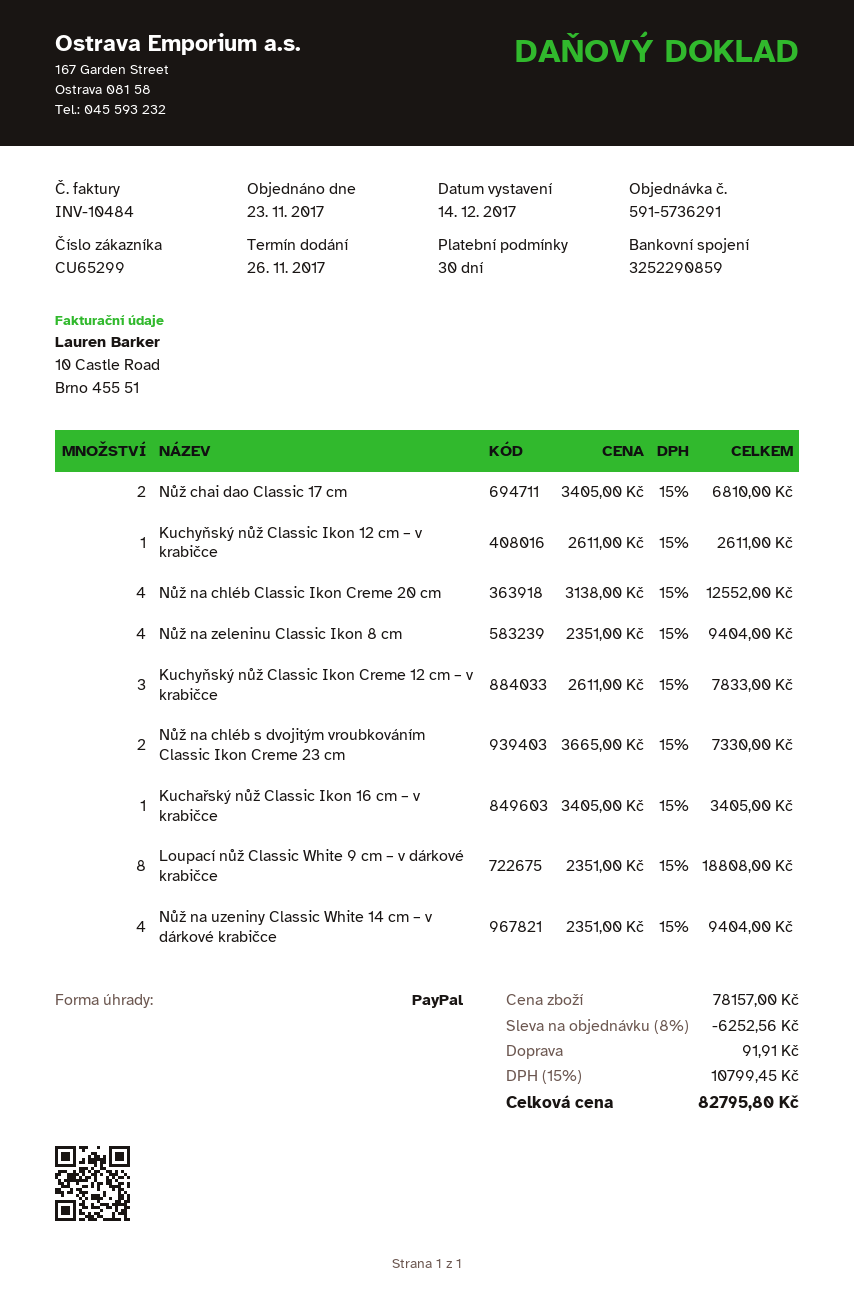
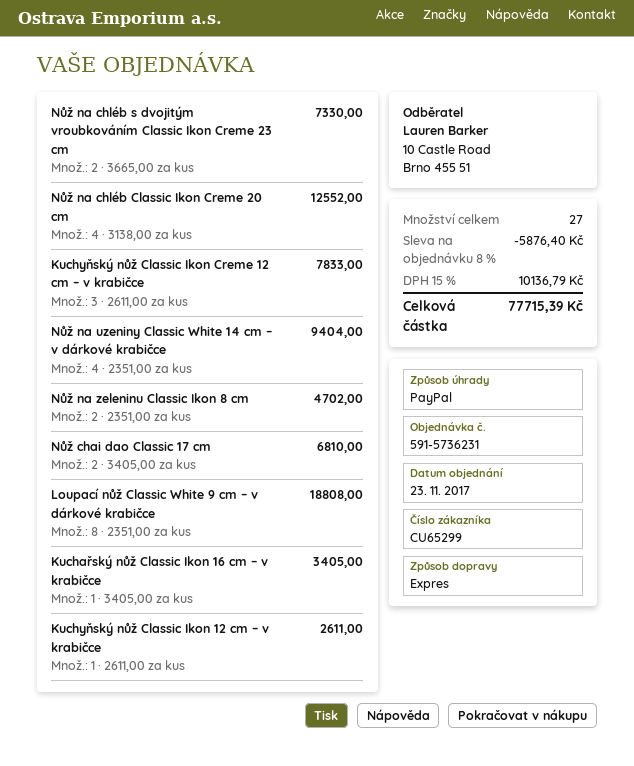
order number: 591-5736291 -> 591-5736231
Nůž na zeleninu Classic Ikon 8 cm: 4 x 2351.00 = 9404.00 -> 2 x 2351.00 = 4702.00
discount: 8% = 6252.56 -> 8% = 5876.40
shipping: 91.91 -> none
tax: 15% = 10799.45 -> 15% = 10136.79
total: 82795.80 -> 77715.39

